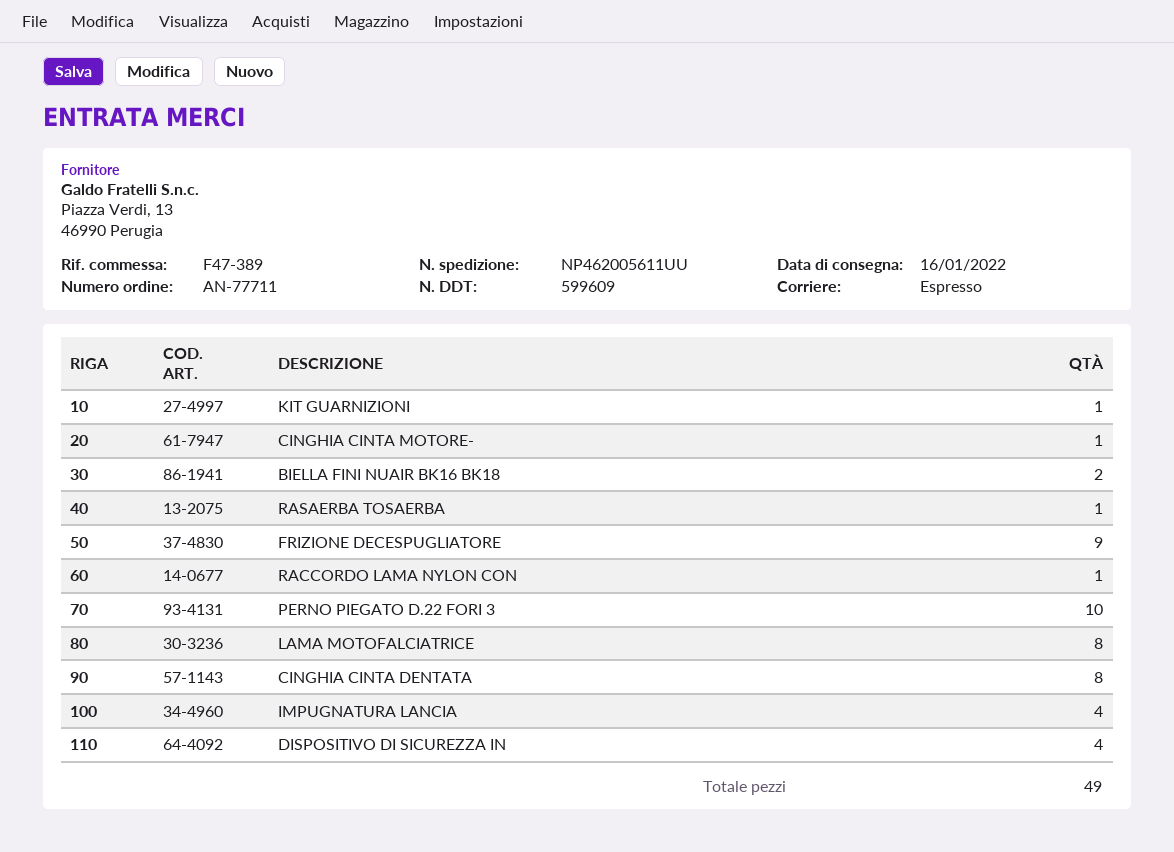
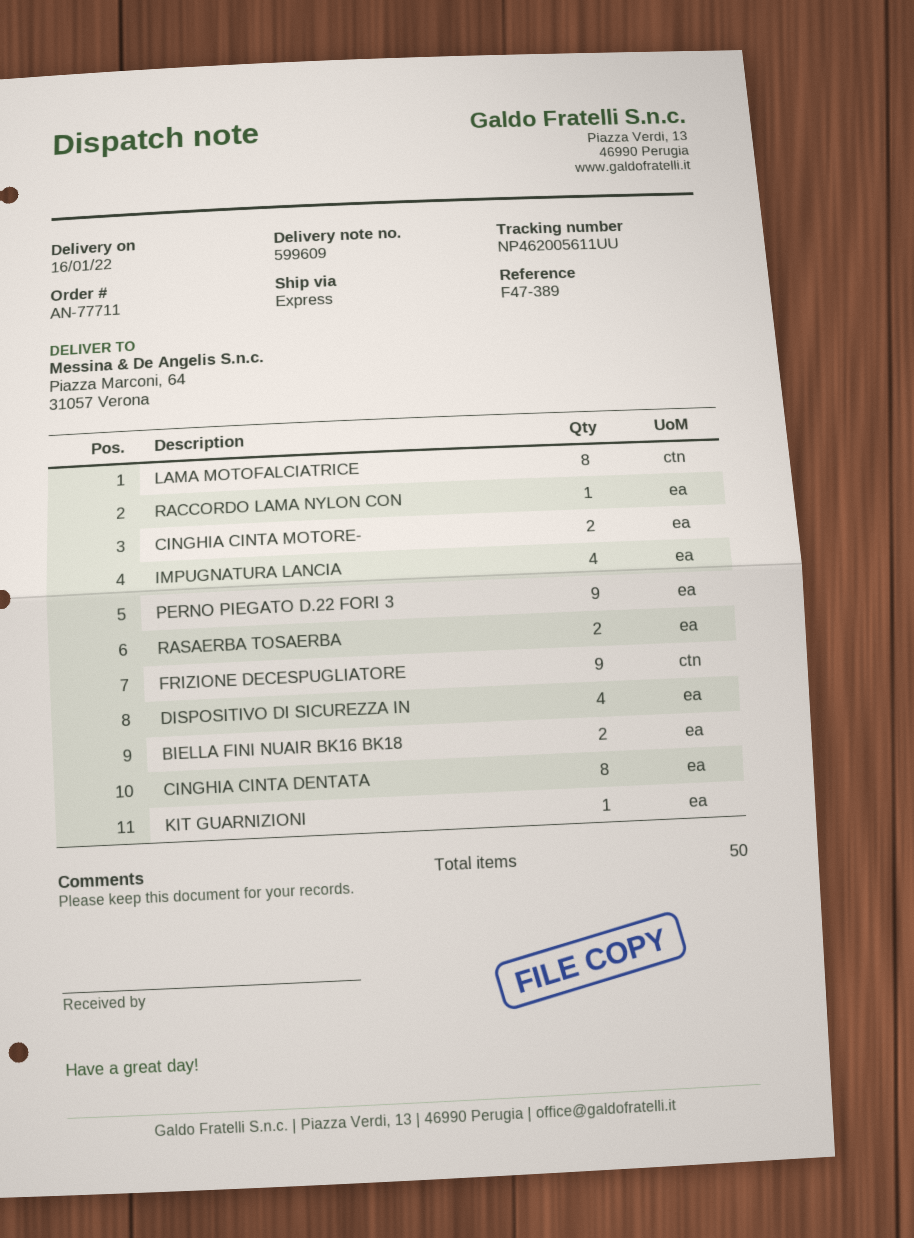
CINGHIA CINTA MOTORE-: 1 -> 2
RASAERBA TOSAERBA: 1 -> 2
PERNO PIEGATO D.22 FORI 3: 10 -> 9
total quantity: 49 -> 50

